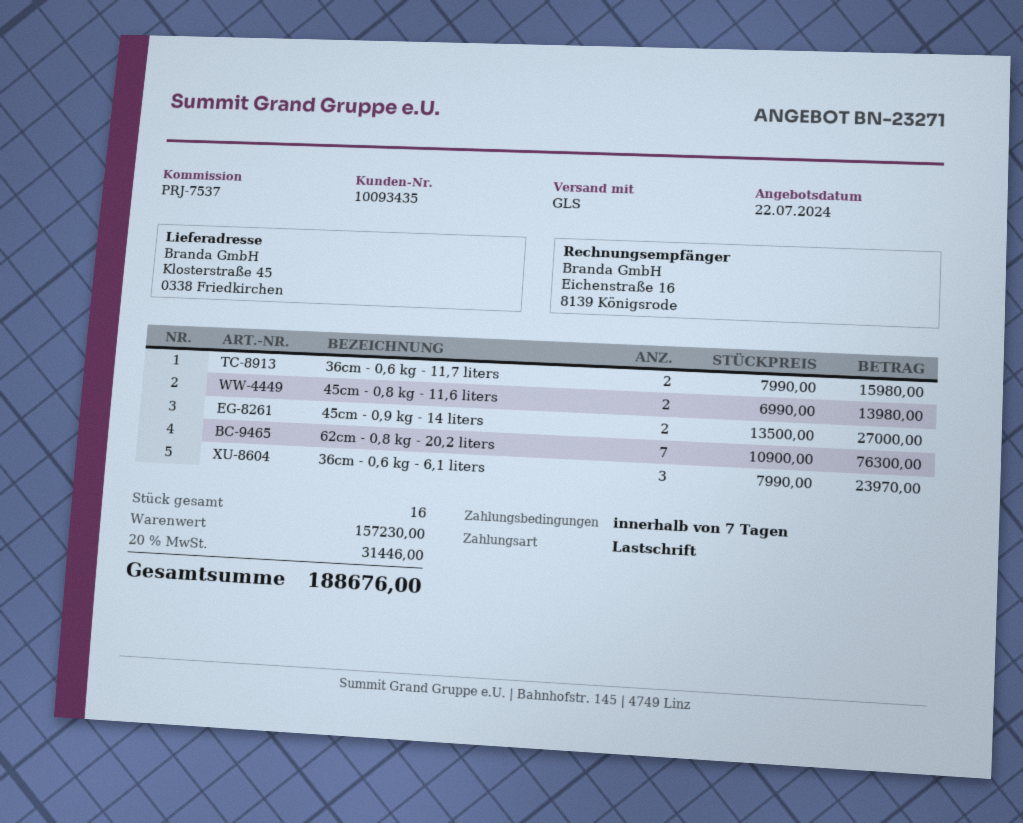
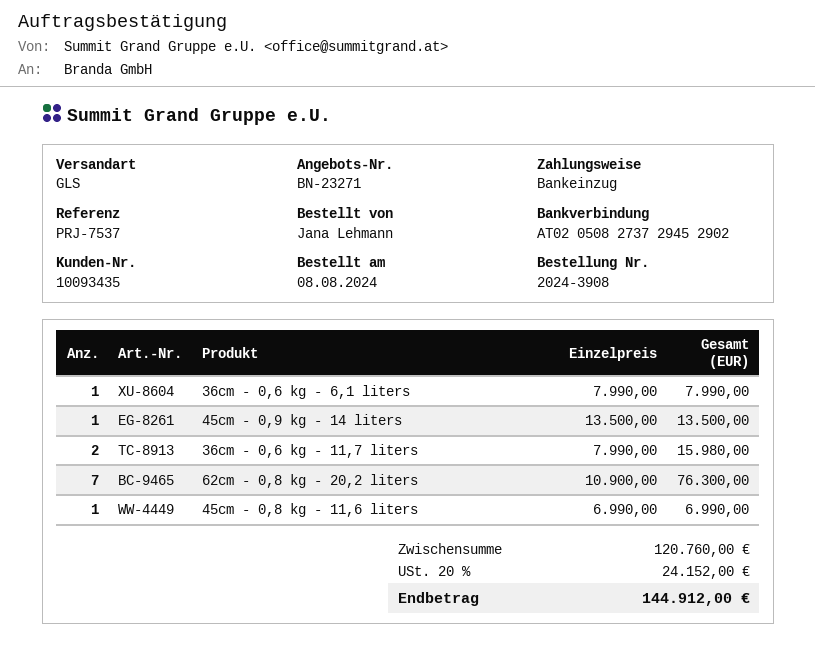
45cm - 0,8 kg - 11,6 liters: 2 x 6990.00 = 13980.00 -> 1 x 6990.00 = 6990.00
45cm - 0,9 kg - 14 liters: 2 x 13500.00 = 27000.00 -> 1 x 13500.00 = 13500.00
36cm - 0,6 kg - 6,1 liters: 3 x 7990.00 = 23970.00 -> 1 x 7990.00 = 7990.00
subtotal: 157230.00 -> 120760.00
tax: 20% = 31446.00 -> 20% = 24152.00
total: 188676.00 -> 144912.00

